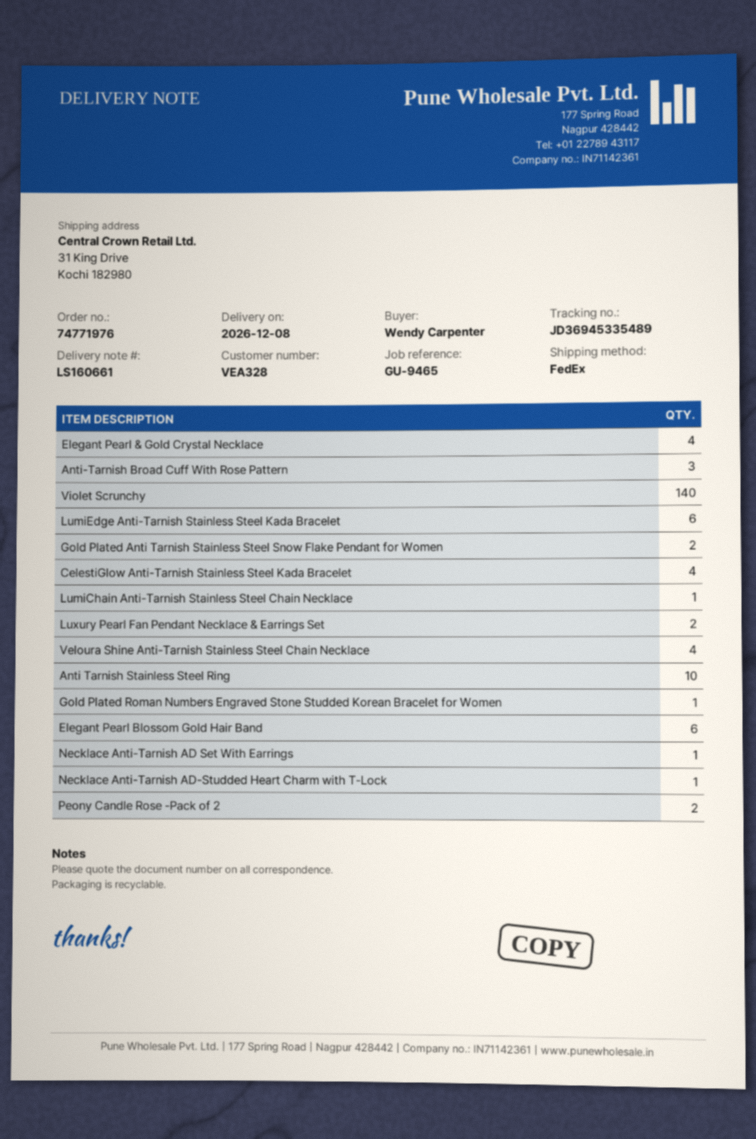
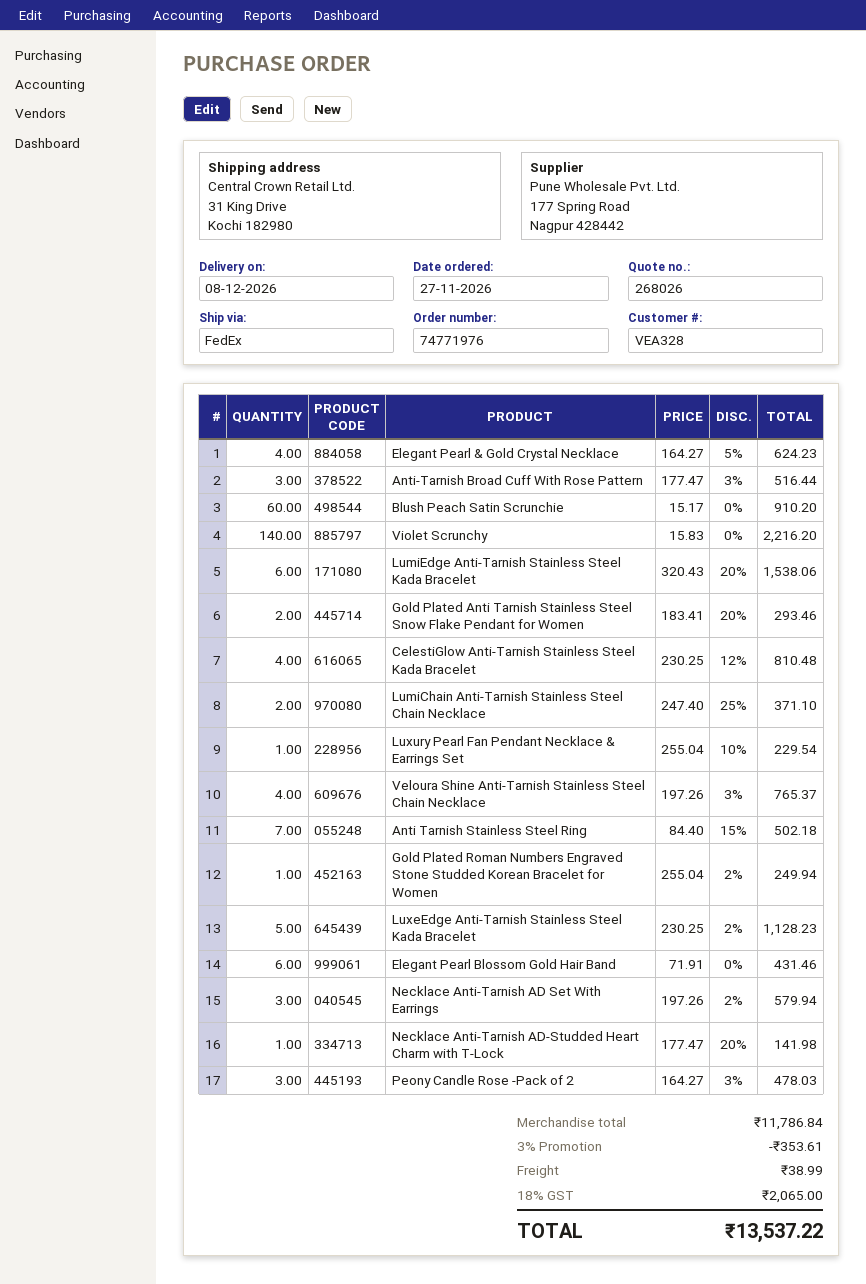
LumiChain Anti-Tarnish Stainless Steel Chain Necklace: 1 -> 2
Luxury Pearl Fan Pendant Necklace & Earrings Set: 2 -> 1
Anti Tarnish Stainless Steel Ring: 10 -> 7
Necklace Anti-Tarnish AD Set With Earrings: 1 -> 3
Peony Candle Rose -Pack of 2: 2 -> 3
Blush Peach Satin Scrunchie: none -> 60
LuxeEdge Anti-Tarnish Stainless Steel Kada Bracelet: none -> 5

